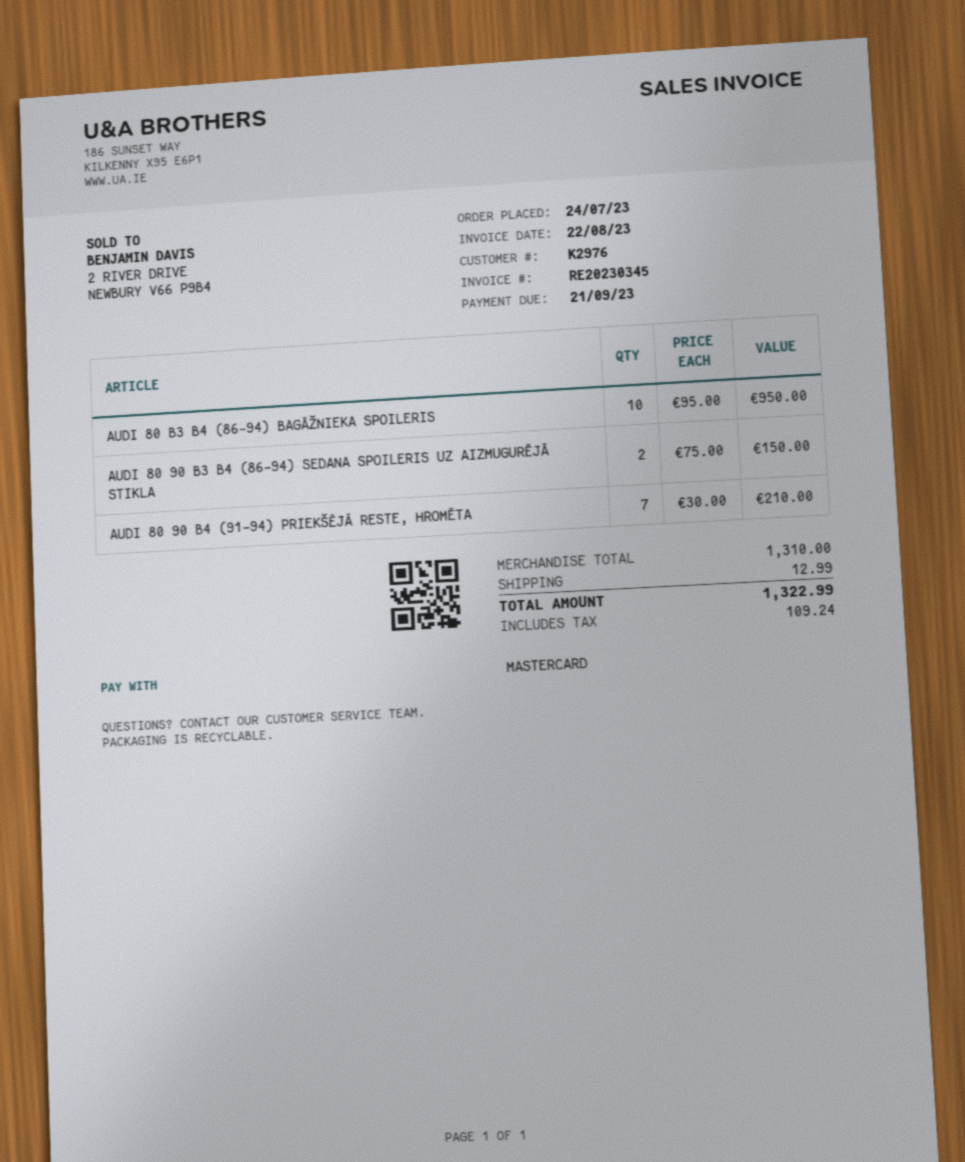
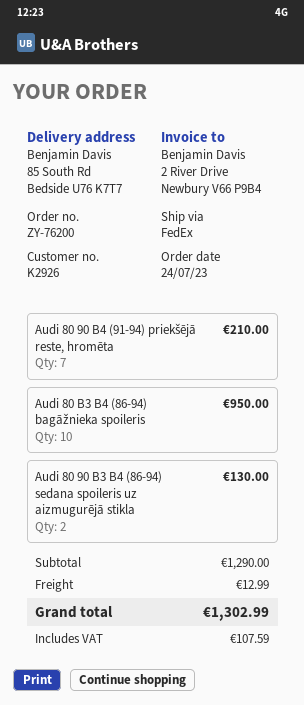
customer number: K2976 -> K2926
AUDI 80 90 B3 B4 (86-94) SEDANA SPOILERIS UZ AIZMUGURĒJĀ STIKLA: 2 for 150.00 -> 2 for 130.00
subtotal: 1310.00 -> 1290.00
tax: 109.24 -> 107.59
total: 1322.99 -> 1302.99

